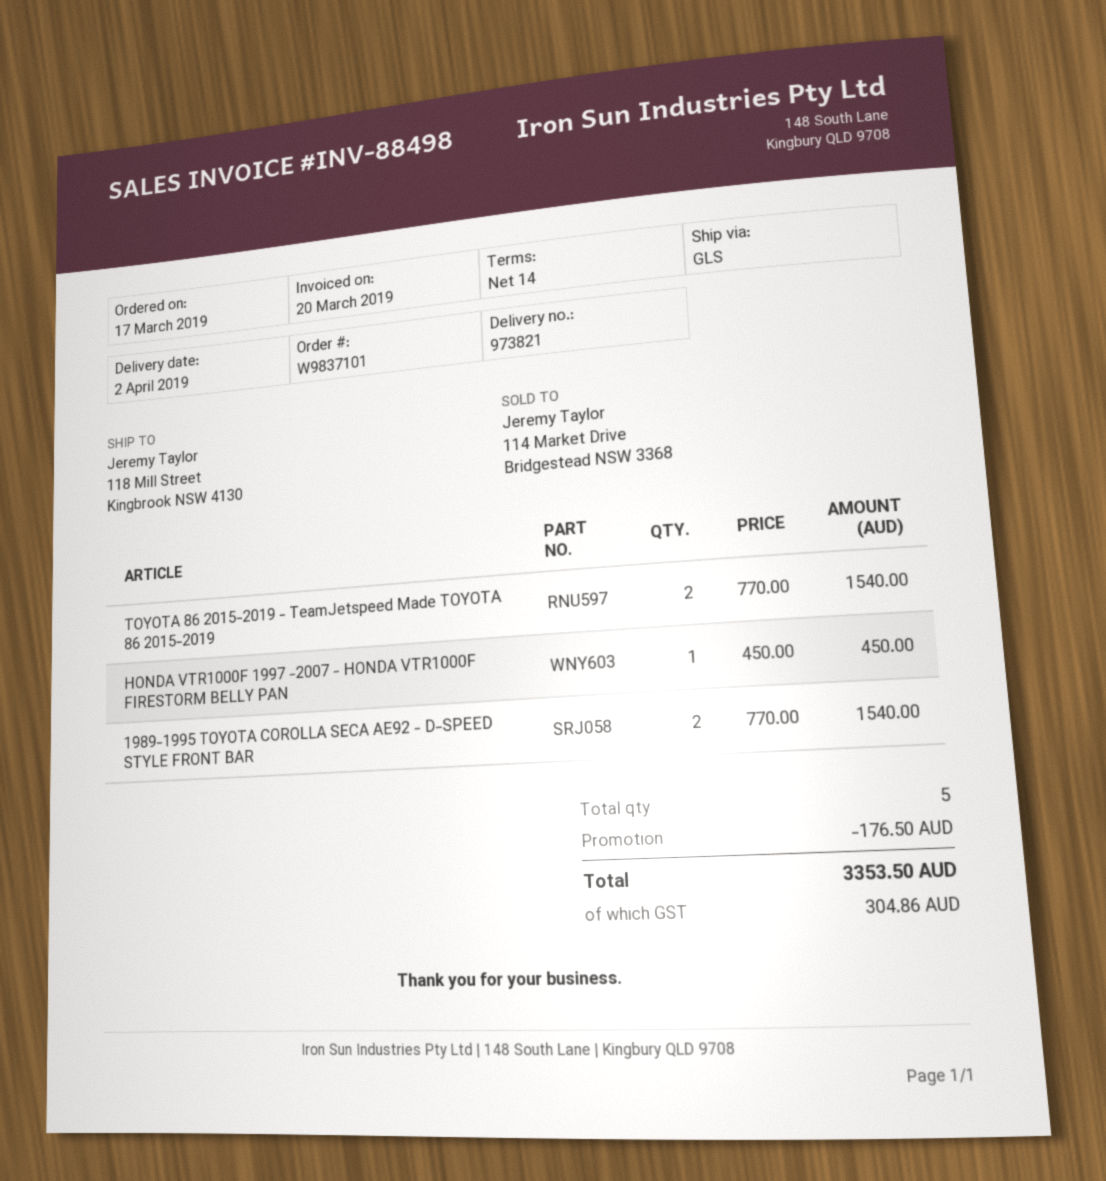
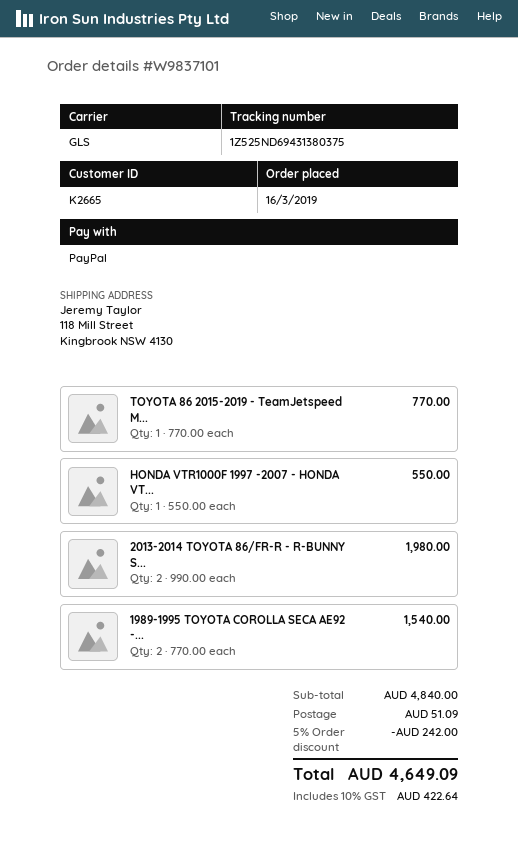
order date: 2019-03-17 -> 2019-03-16
TOYOTA 86 2015-2019 - TeamJetspeed Made TOYOTA 86 2015-2019: 2 x 770.00 = 1540.00 -> 1 x 770.00 = 770.00
HONDA VTR1000F 1997 -2007 - HONDA VTR1000F FIRESTORM BELLY PAN: 1 x 450.00 = 450.00 -> 1 x 550.00 = 550.00
2013-2014 TOYOTA 86/FR-R - R-BUNNY S...: none -> 2 x 990.00 = 1980.00
discount: 176.50 -> 242.00
shipping: none -> 51.09
tax: 304.86 -> 422.64
total: 3353.50 -> 4649.09

